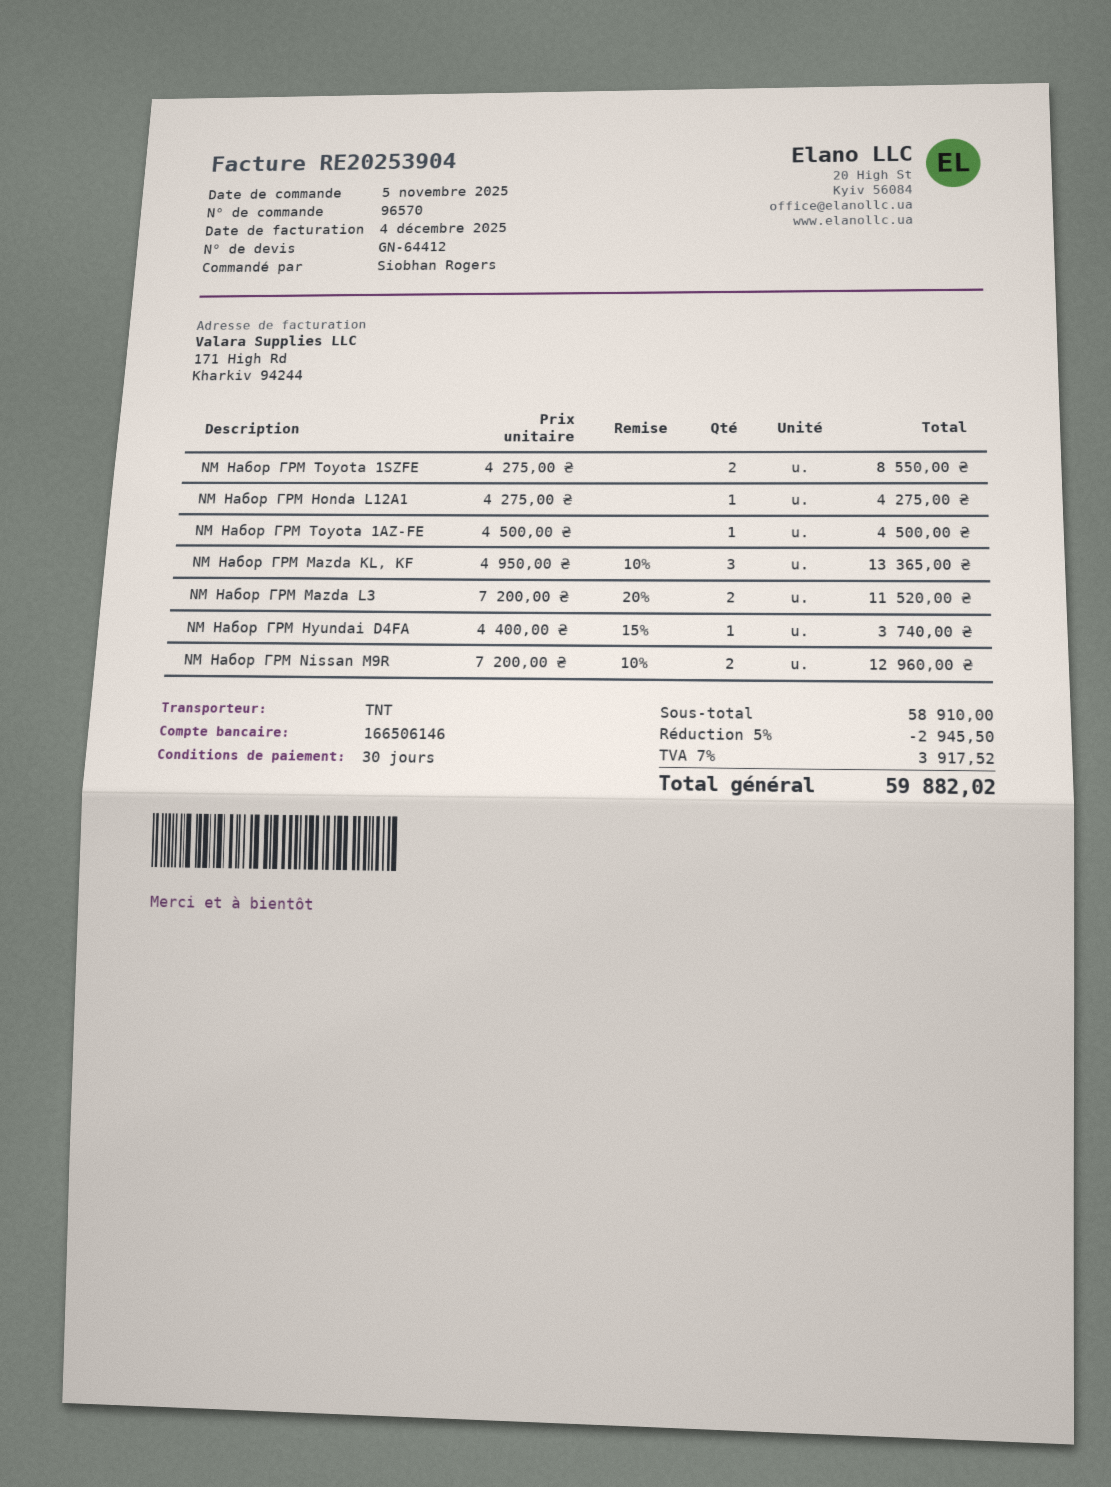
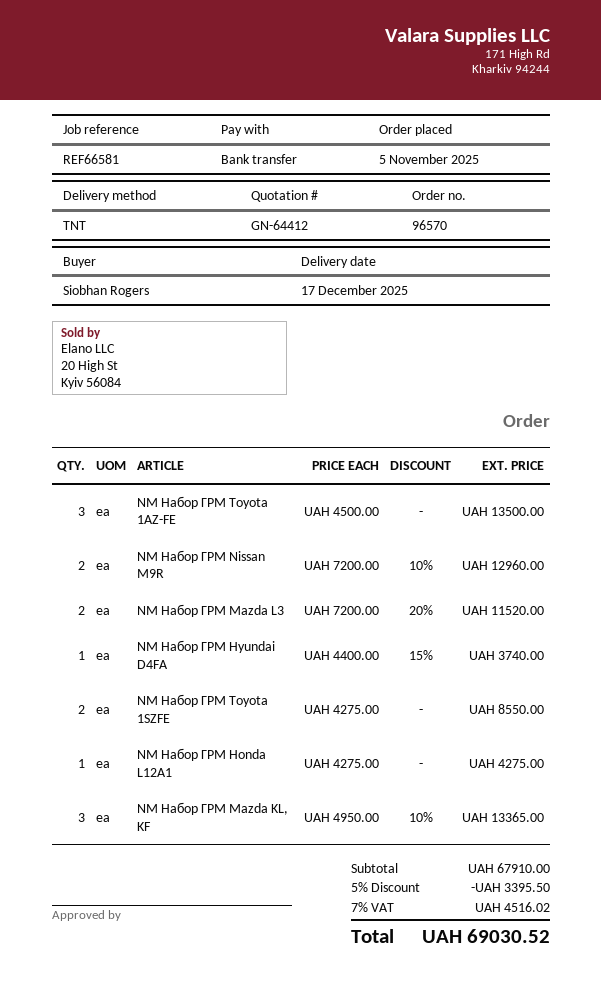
NM Набор ГРМ Toyota 1AZ-FE: 1 x 4500.00 = 4500.00 -> 3 x 4500.00 = 13500.00
subtotal: 58910.00 -> 67910.00
discount: 5% = 2945.50 -> 5% = 3395.50
tax: 7% = 3917.52 -> 7% = 4516.02
total: 59882.02 -> 69030.52

